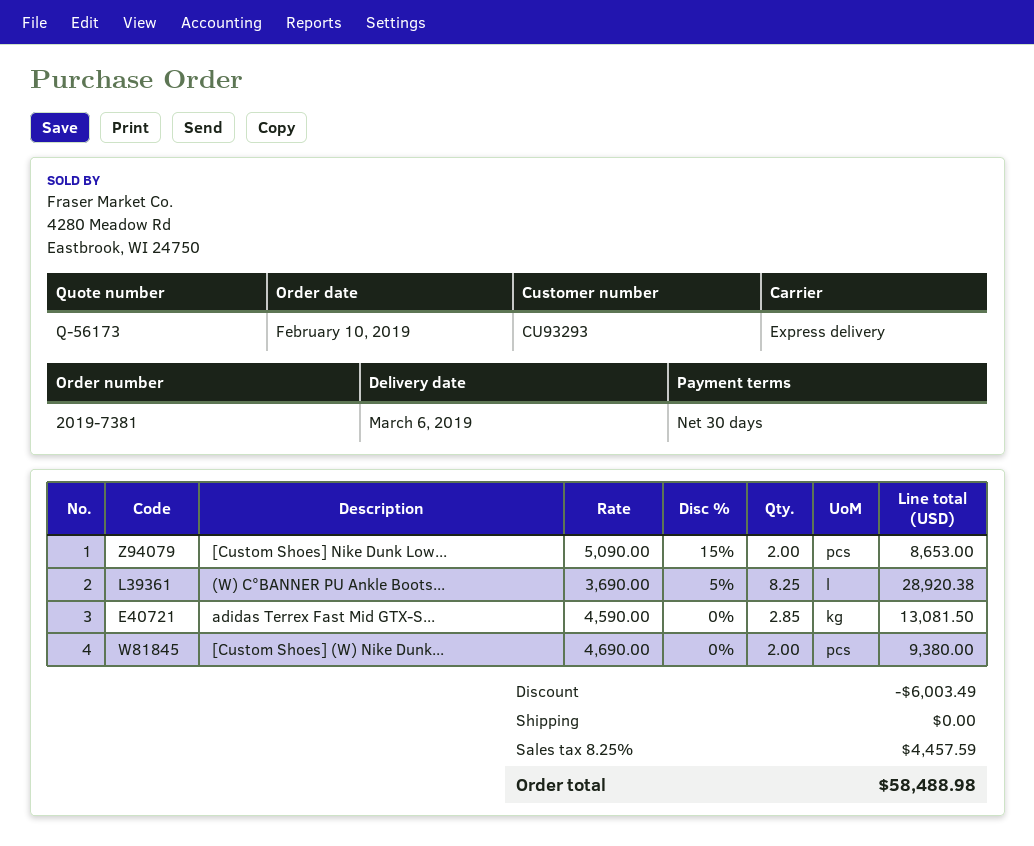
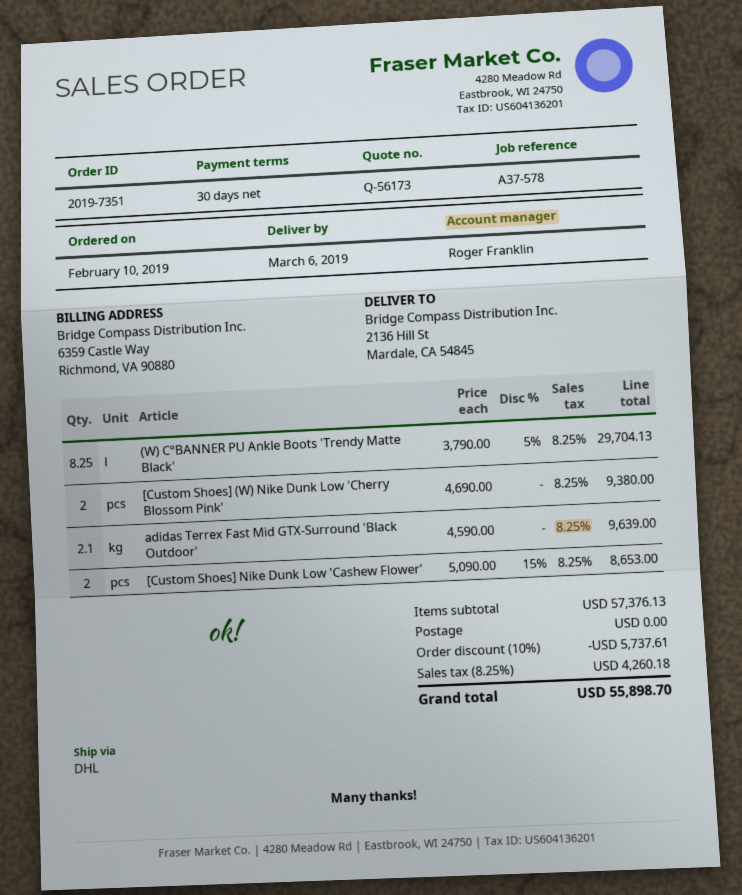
order number: 2019-7381 -> 2019-7351
shipping method: express -> DHL
(W) C°BANNER PU Ankle Boots...: 8.25 x 3690.00 - 5% = 28920.38 -> 8.25 x 3790.00 - 5% = 29704.13
adidas Terrex Fast Mid GTX-S...: 2.85 x 4590.00 = 13081.50 -> 2.1 x 4590.00 = 9639.00
discount: 6003.49 -> 5737.61
tax: 8.25% = 4457.59 -> 8.25% = 4260.18
total: 58488.98 -> 55898.70

